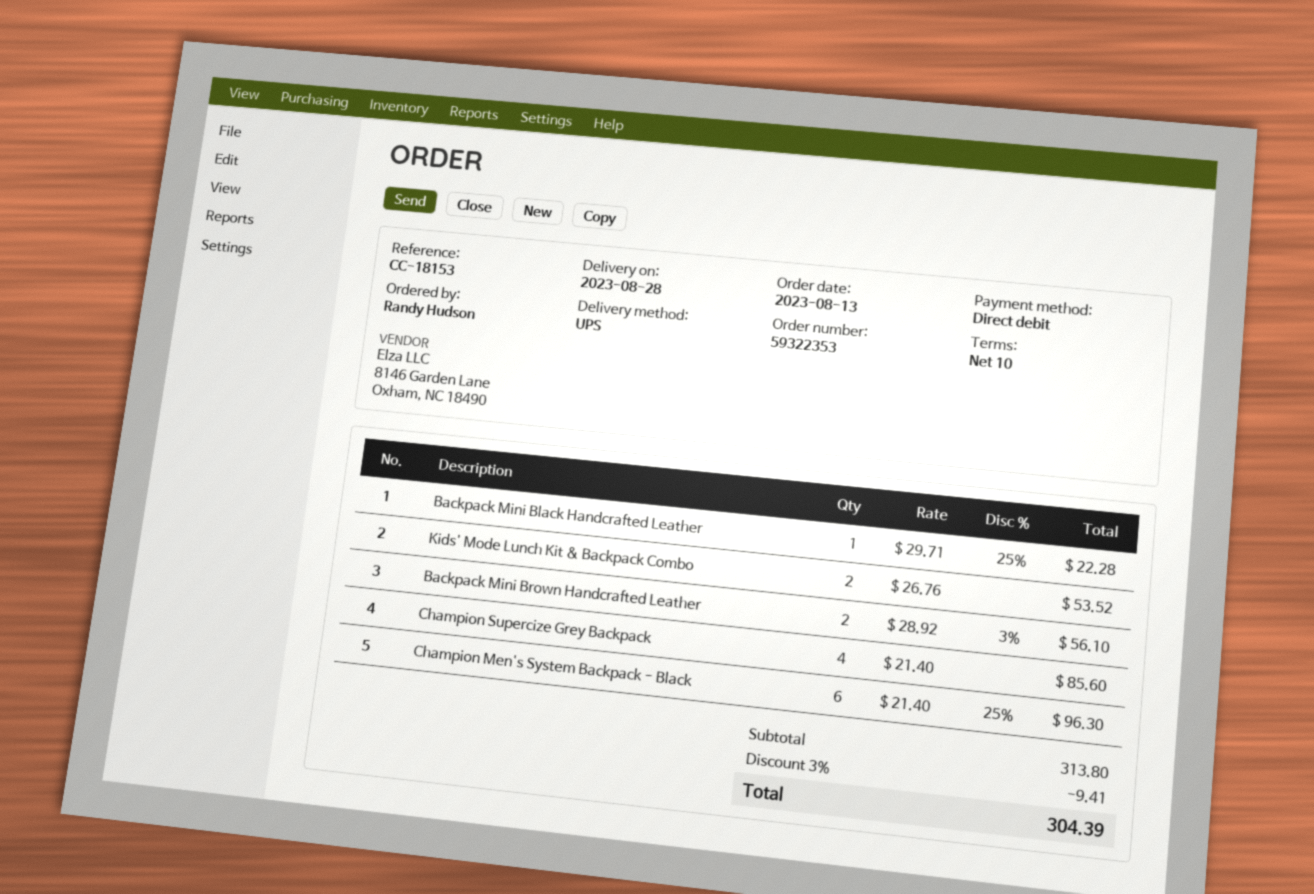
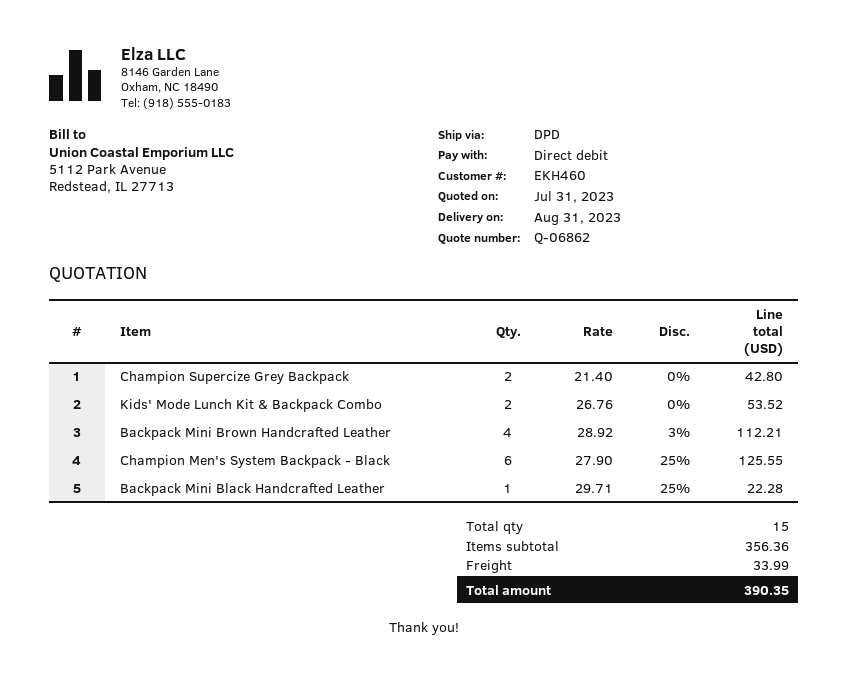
delivery date: 2023-08-28 -> 2023-08-31
shipping method: UPS -> DPD
Backpack Mini Brown Handcrafted Leather: 2 x 28.92 - 3% = 56.10 -> 4 x 28.92 - 3% = 112.21
Champion Supercize Grey Backpack: 4 x 21.40 = 85.60 -> 2 x 21.40 = 42.80
Champion Men's System Backpack - Black: 6 x 21.40 - 25% = 96.30 -> 6 x 27.90 - 25% = 125.55
subtotal: 313.80 -> 356.36
discount: 3% = 9.41 -> none
shipping: none -> 33.99
total: 304.39 -> 390.35

